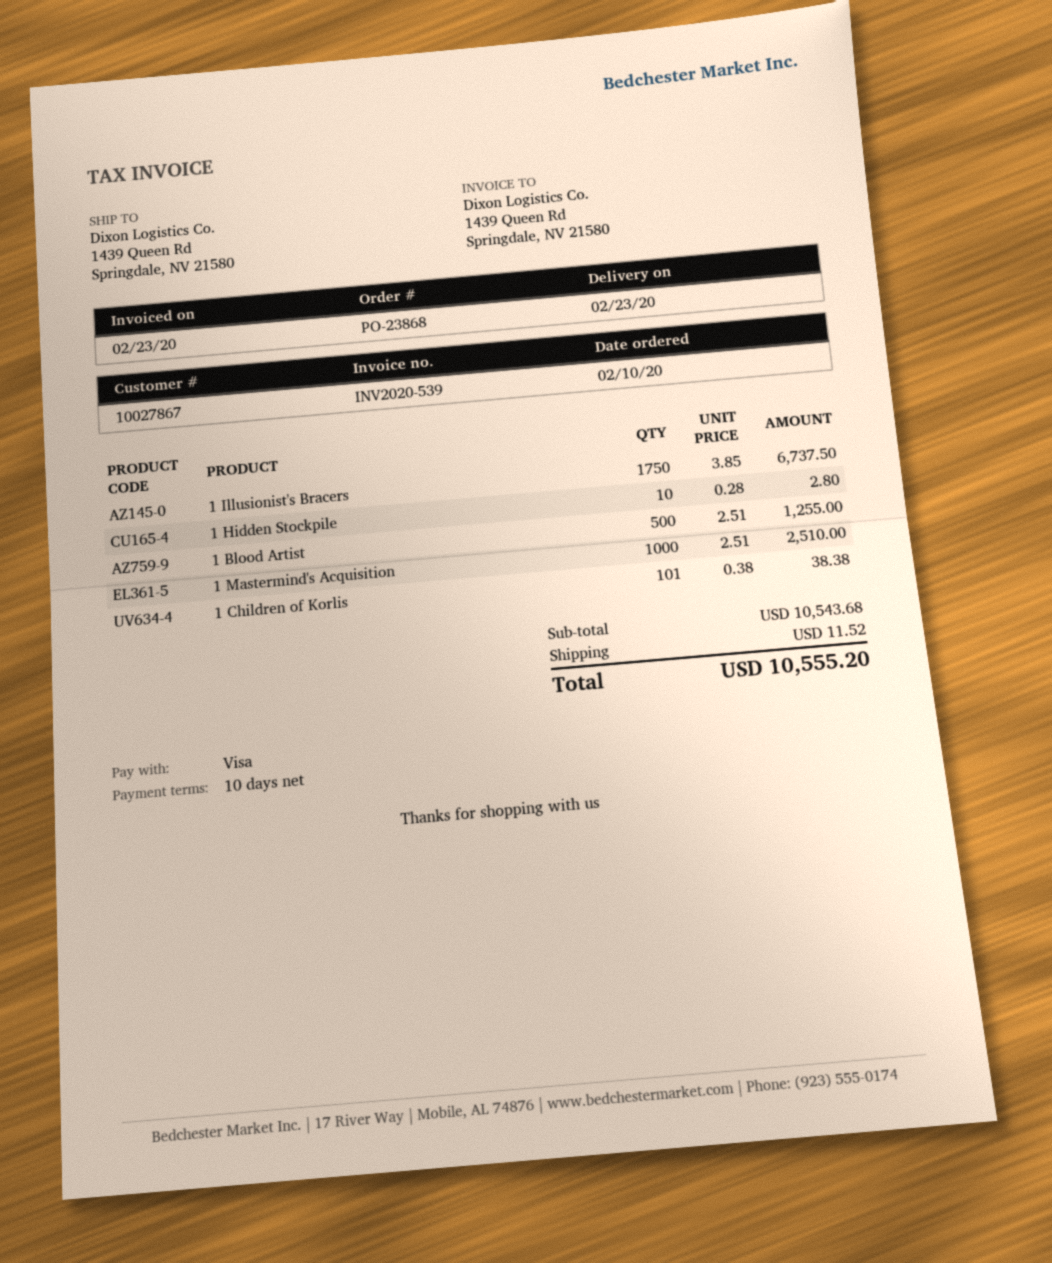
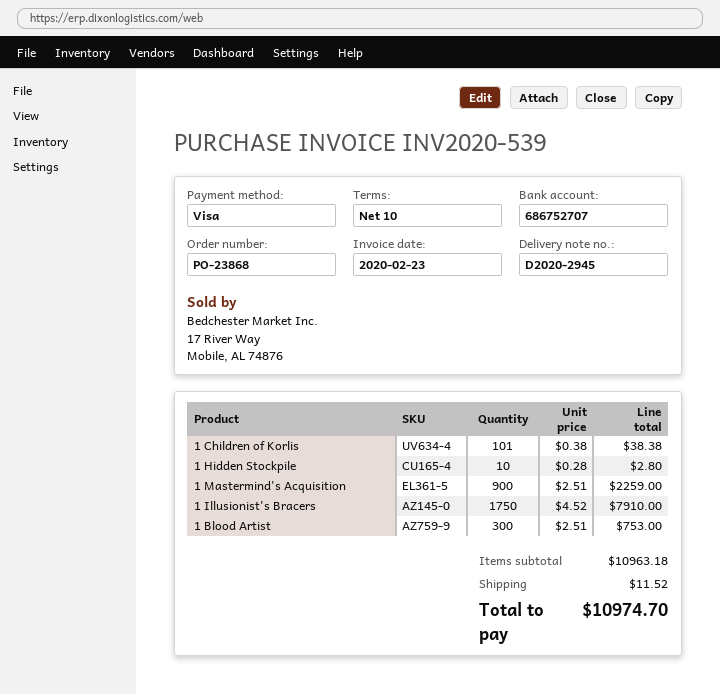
1 Illusionist's Bracers: 1750 x 3.85 = 6737.50 -> 1750 x 4.52 = 7910.00
1 Blood Artist: 500 x 2.51 = 1255.00 -> 300 x 2.51 = 753.00
1 Mastermind's Acquisition: 1000 x 2.51 = 2510.00 -> 900 x 2.51 = 2259.00
subtotal: 10543.68 -> 10963.18
total: 10555.20 -> 10974.70

